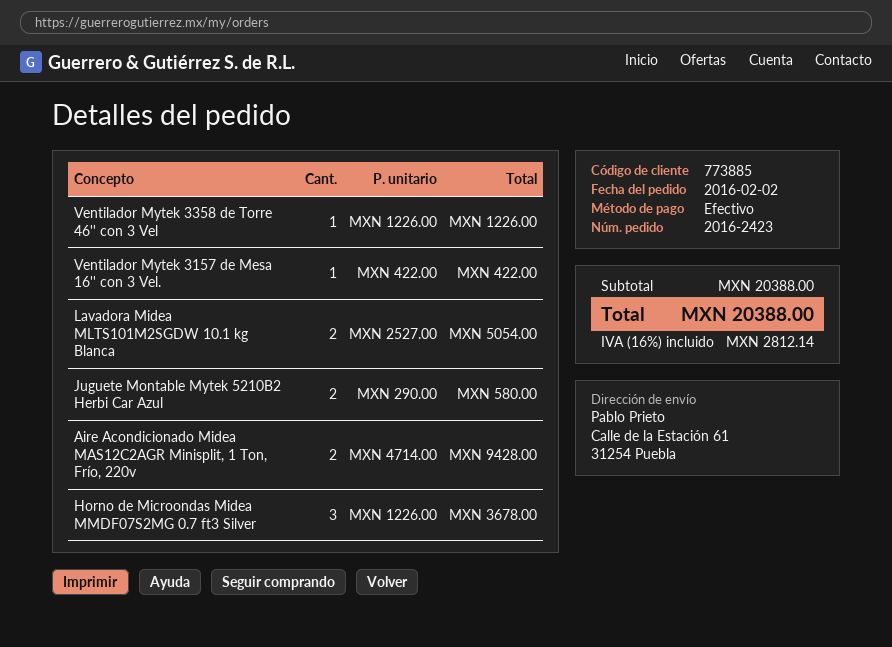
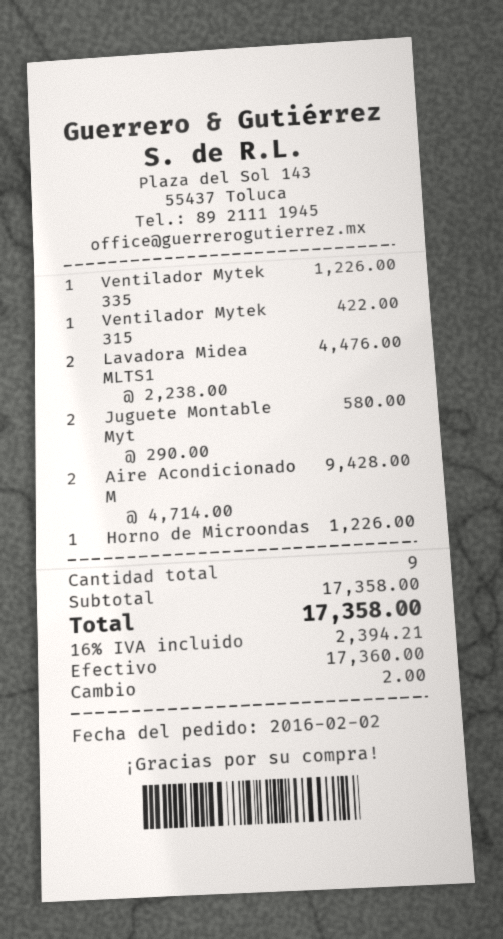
Lavadora Midea MLTS101M2SGDW 10.1 kg Blanca: 2 x 2527.00 = 5054.00 -> 2 x 2238.00 = 4476.00
Horno de Microondas Midea MMDF07S2MG 0.7 ft3 Silver: 3 x 1226.00 = 3678.00 -> 1 x 1226.00 = 1226.00
subtotal: 20388.00 -> 17358.00
tax: 16% = 2812.14 -> 16% = 2394.21
total: 20388.00 -> 17358.00

